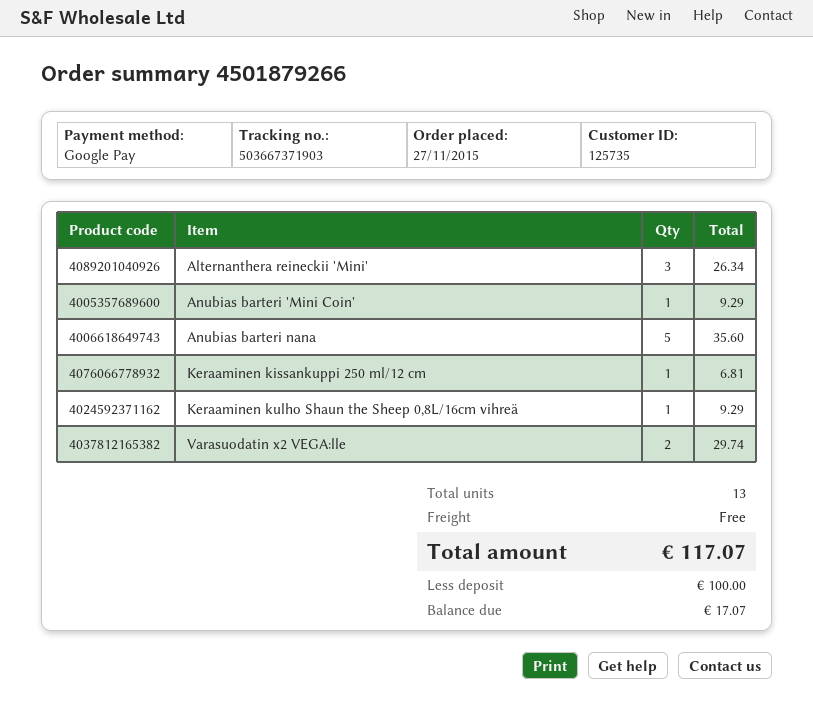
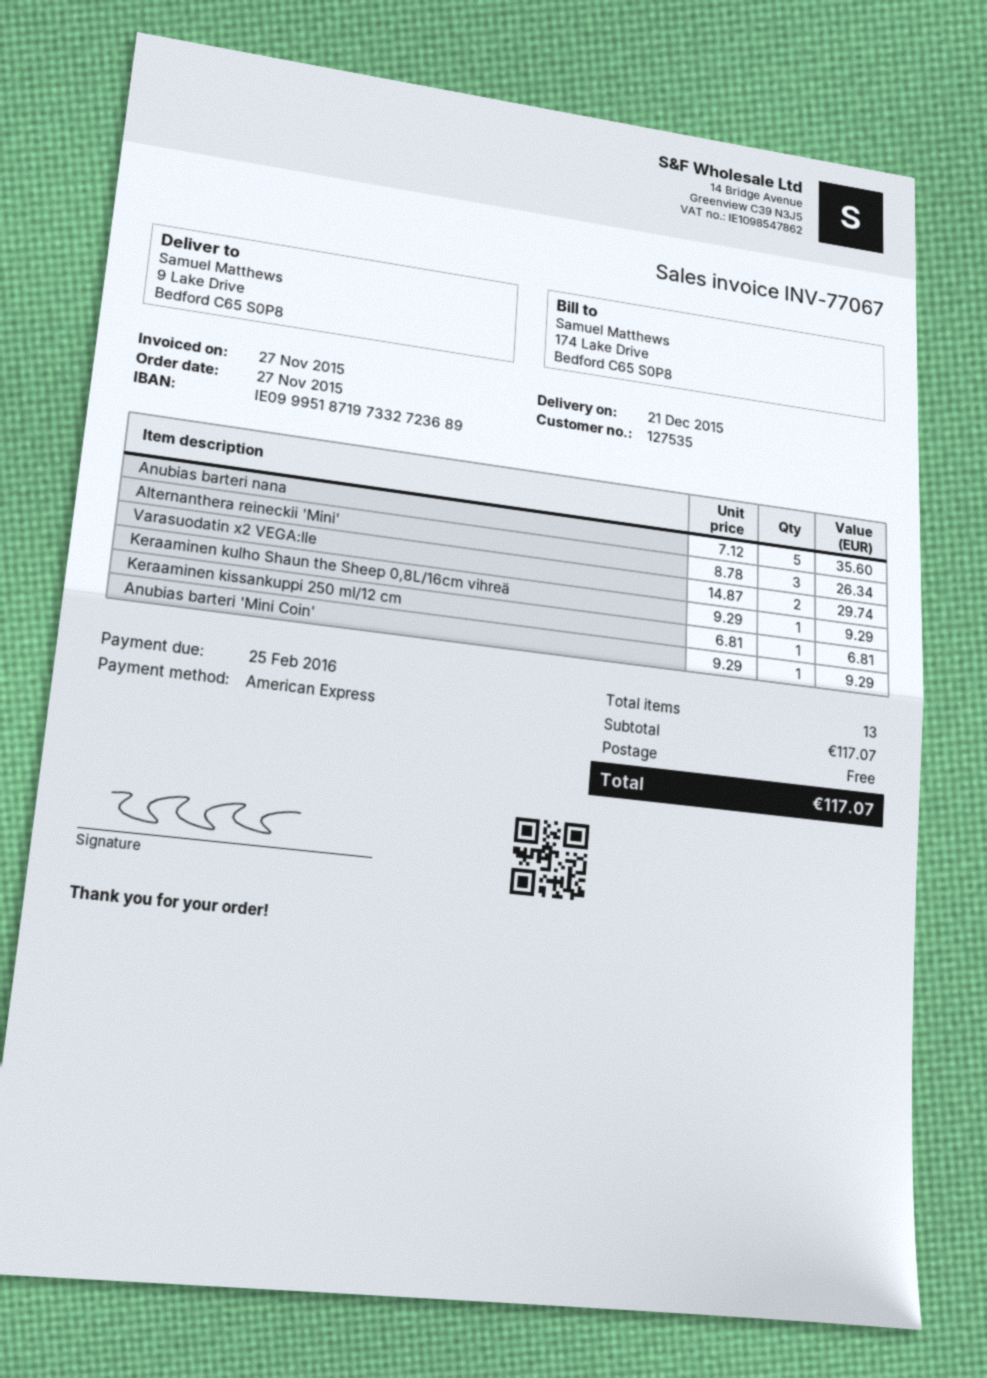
customer number: 125735 -> 127535
payment method: Google Pay -> American Express

